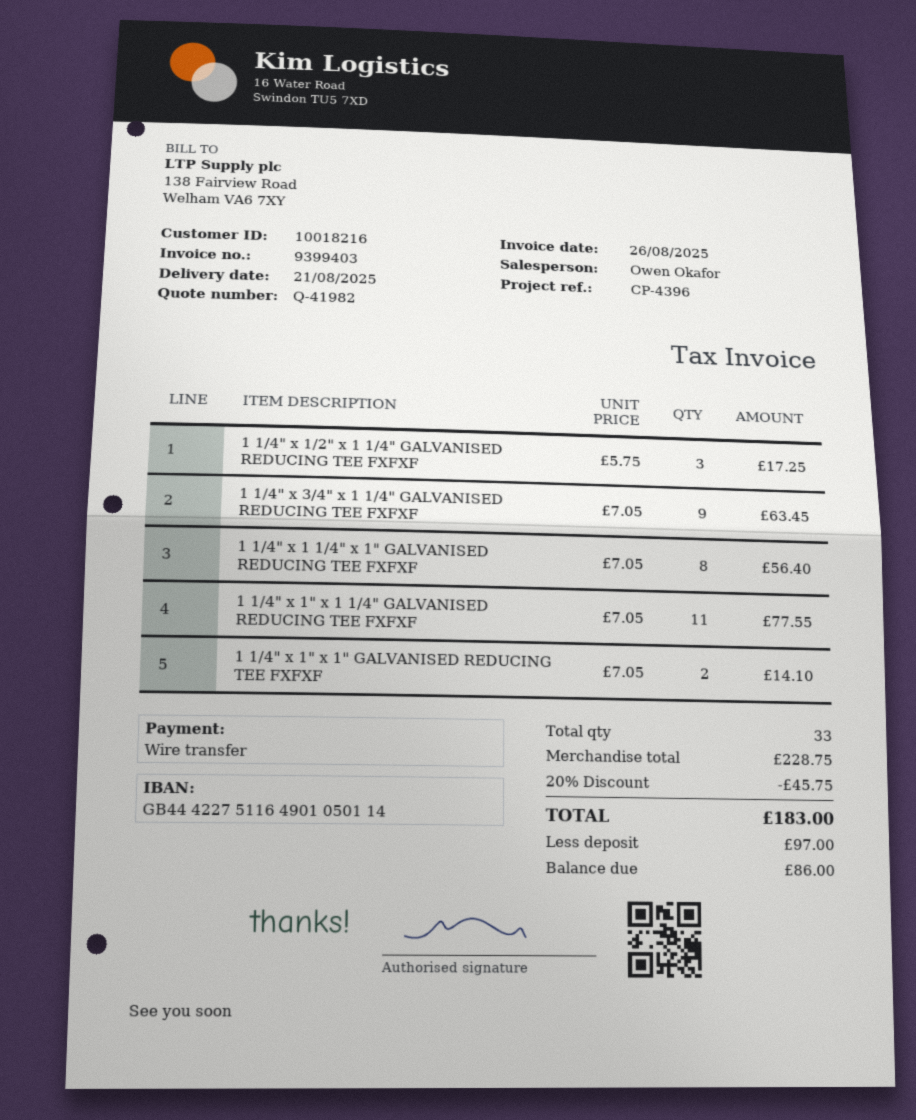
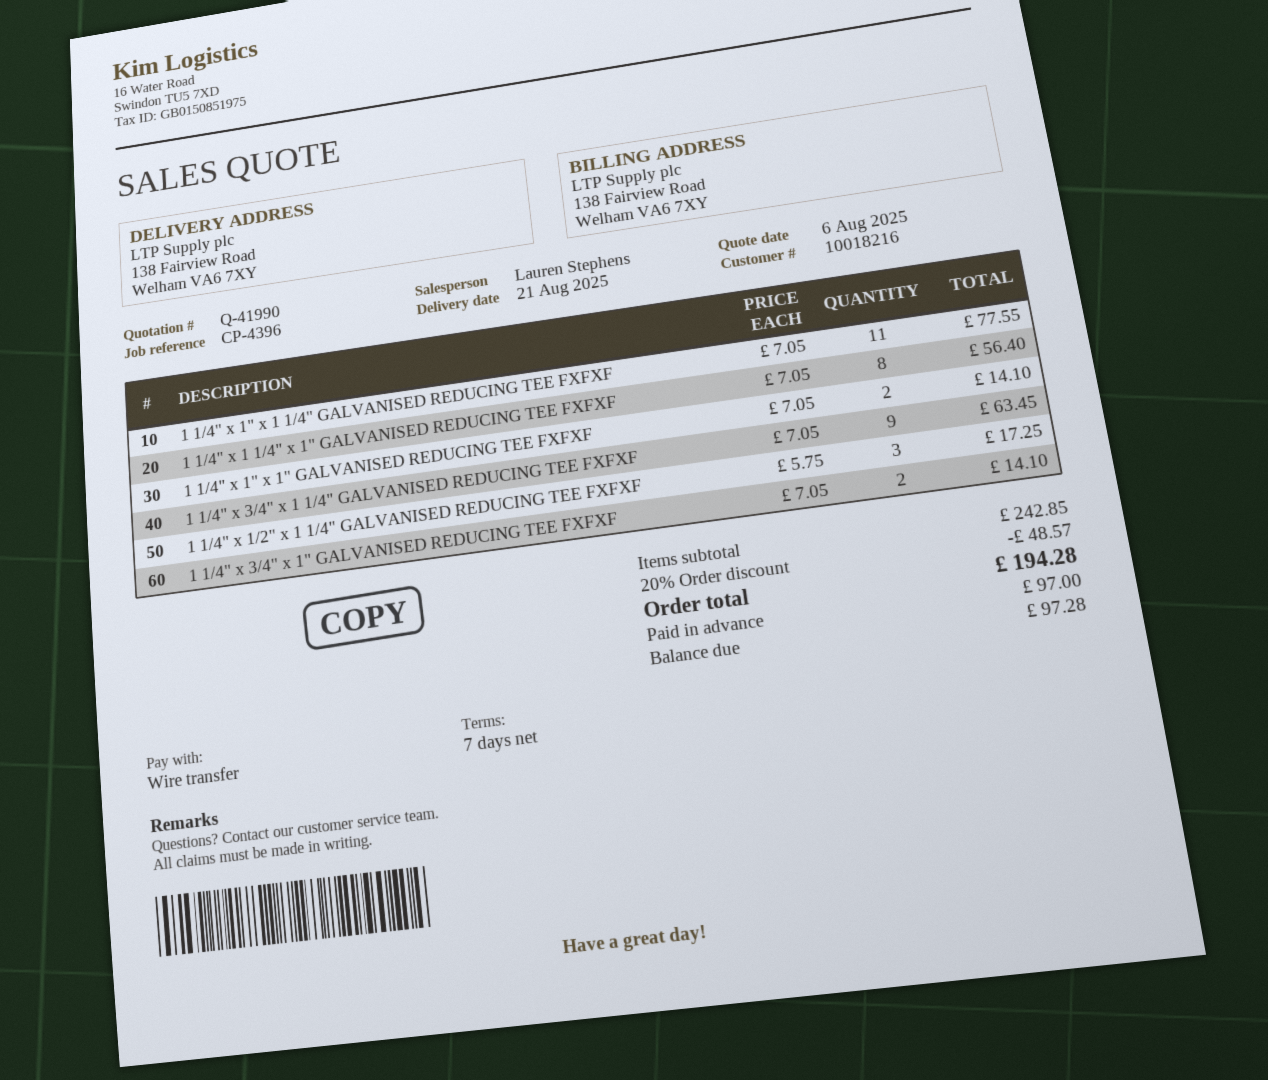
quote number: Q-41982 -> Q-41990
sales rep: Owen Okafor -> Lauren Stephens
1 1/4" x 3/4" x 1" GALVANISED REDUCING TEE FXFXF: none -> 2 x 7.05 = 14.10
subtotal: 228.75 -> 242.85
discount: 20% = 45.75 -> 20% = 48.57
total: 183.00 -> 194.28
balance: 86.00 -> 97.28

